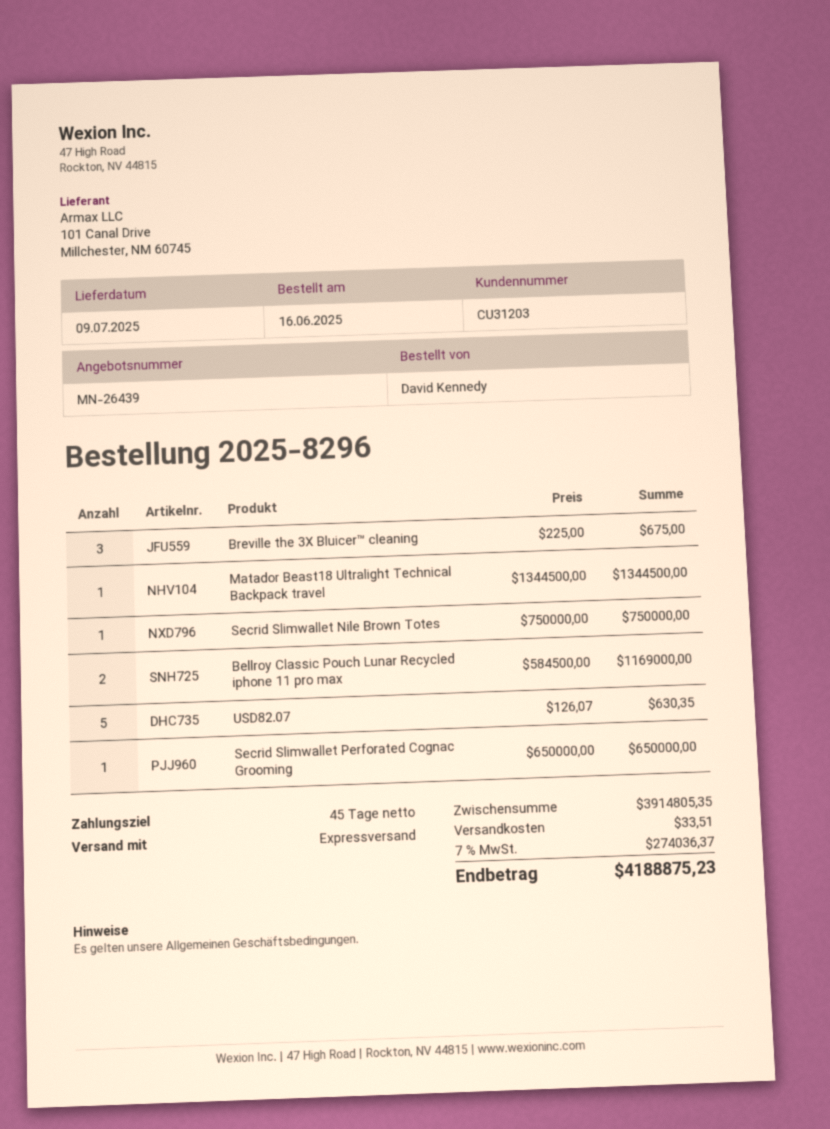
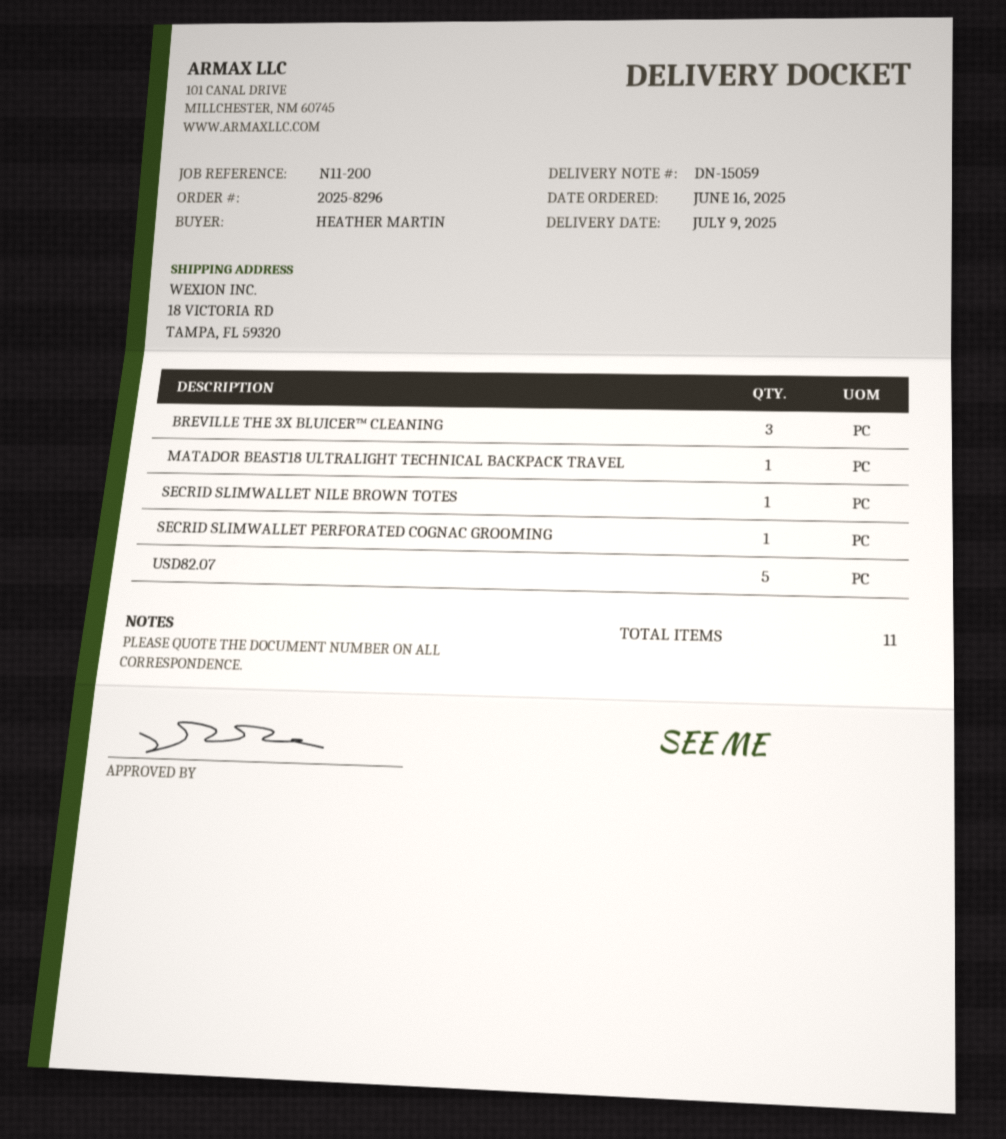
ordered by: David Kennedy -> HEATHER MARTIN
Bellroy Classic Pouch Lunar Recycled iphone 11 pro max: 2 -> none

